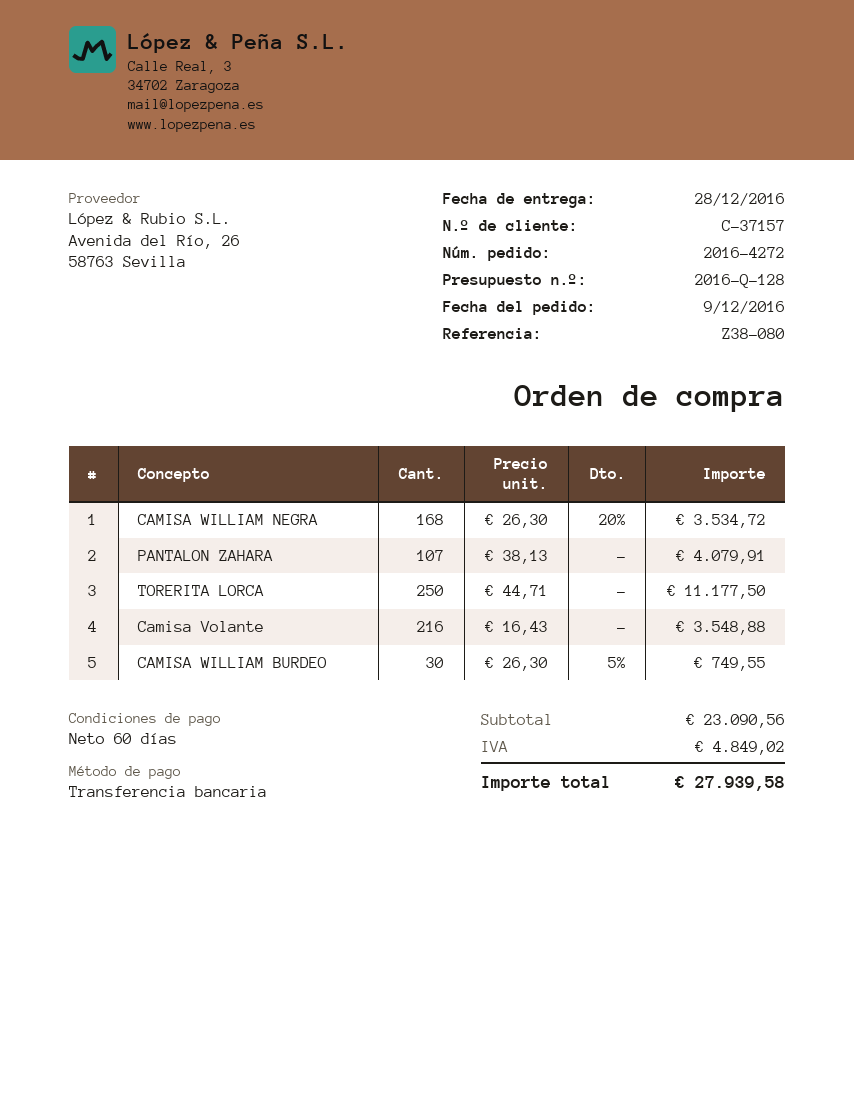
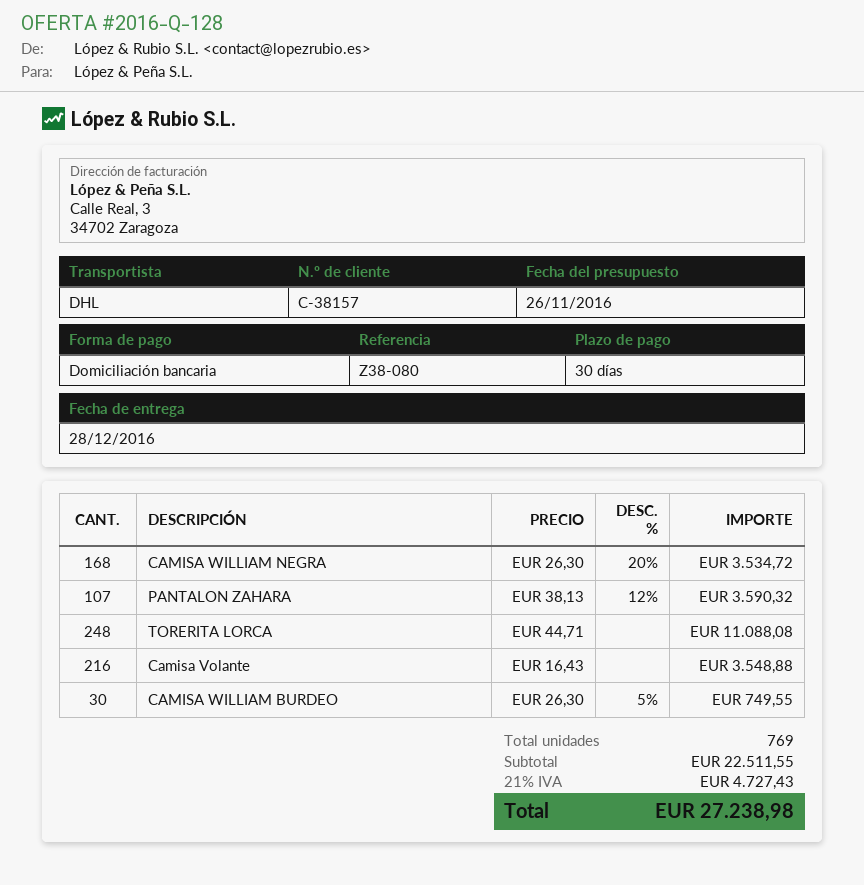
payment terms: 60 days -> 30 days
customer number: C-37157 -> C-38157
payment method: bank transfer -> direct debit
PANTALON ZAHARA: 107 x 38.13 = 4079.91 -> 107 x 38.13 - 12% = 3590.32
TORERITA LORCA: 250 x 44.71 = 11177.50 -> 248 x 44.71 = 11088.08
subtotal: 23090.56 -> 22511.55
tax: 4849.02 -> 4727.43
total: 27939.58 -> 27238.98

